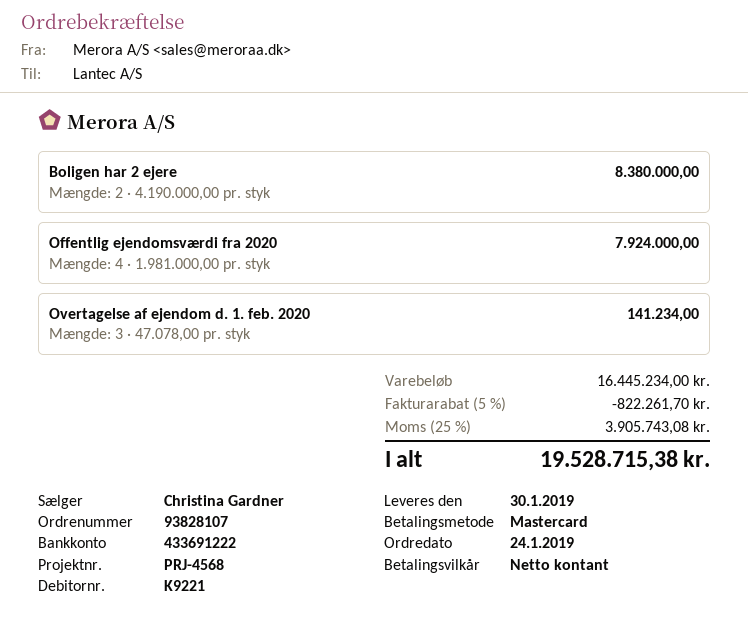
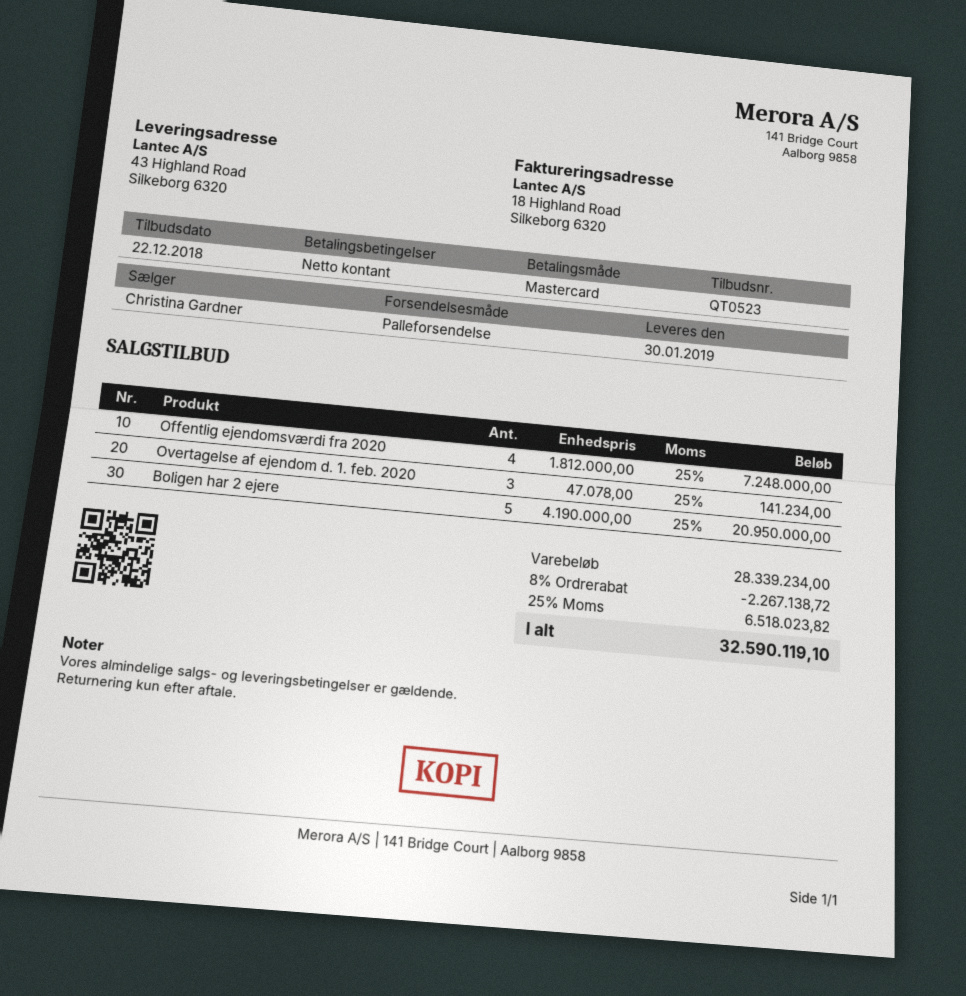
Boligen har 2 ejere: 2 x 4190000.00 = 8380000.00 -> 5 x 4190000.00 = 20950000.00
Offentlig ejendomsværdi fra 2020: 4 x 1981000.00 = 7924000.00 -> 4 x 1812000.00 = 7248000.00
subtotal: 16445234.00 -> 28339234.00
discount: 5% = 822261.70 -> 8% = 2267138.72
tax: 25% = 3905743.08 -> 25% = 6518023.82
total: 19528715.38 -> 32590119.10

